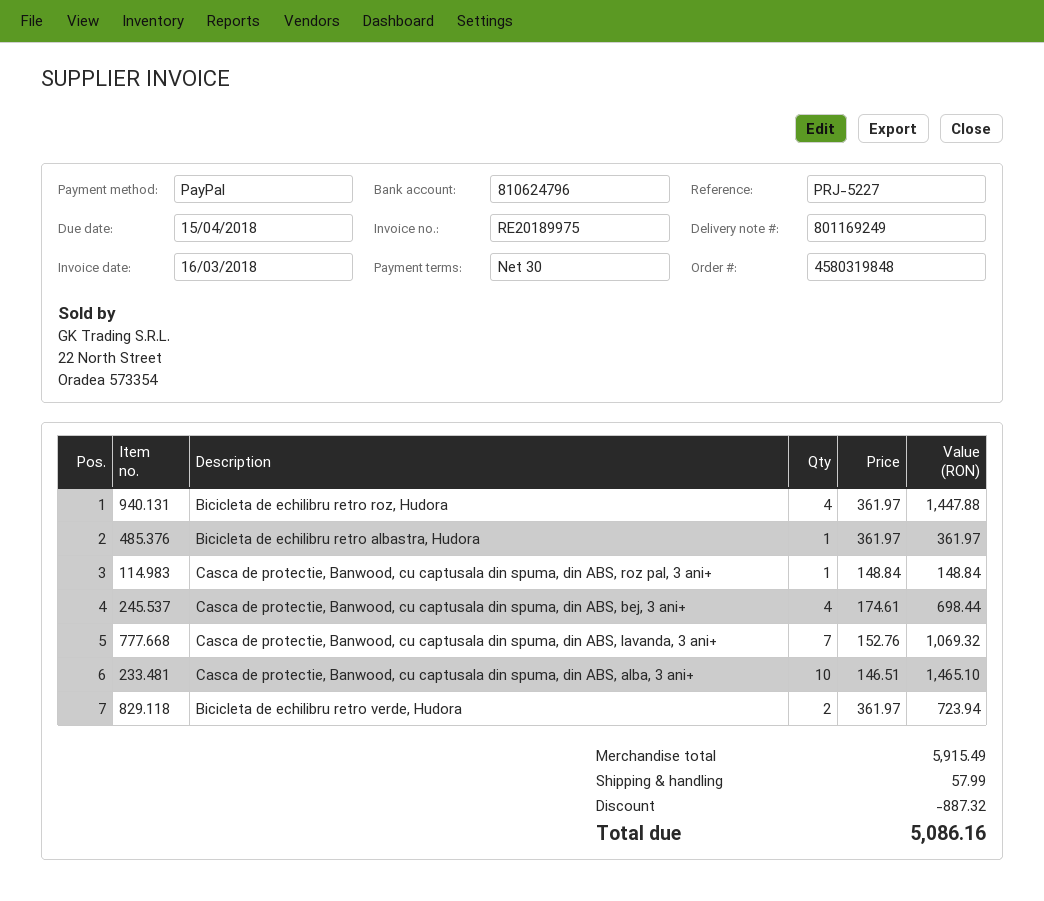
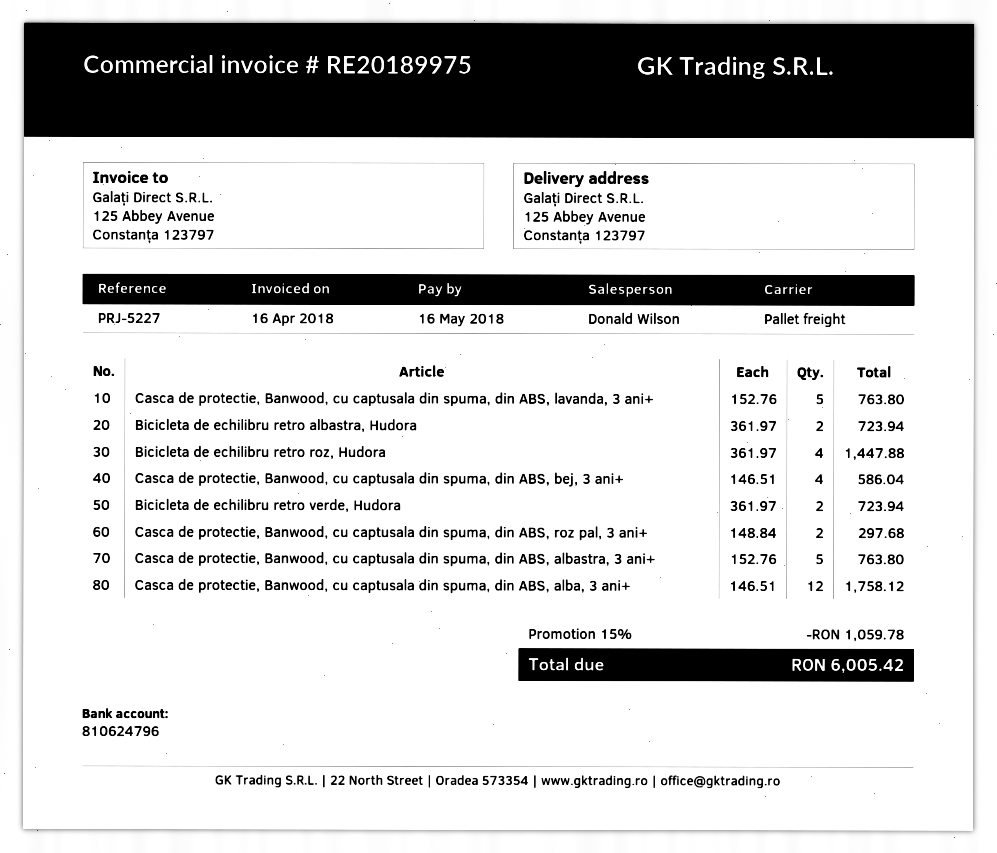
invoice date: 2018-03-16 -> 2018-04-16
due date: 2018-04-15 -> 2018-05-16
Bicicleta de echilibru retro albastra, Hudora: 1 x 361.97 = 361.97 -> 2 x 361.97 = 723.94
Casca de protectie, Banwood, cu captusala din spuma, din ABS, roz pal, 3 ani+: 1 x 148.84 = 148.84 -> 2 x 148.84 = 297.68
Casca de protectie, Banwood, cu captusala din spuma, din ABS, bej, 3 ani+: 4 x 174.61 = 698.44 -> 4 x 146.51 = 586.04
Casca de protectie, Banwood, cu captusala din spuma, din ABS, lavanda, 3 ani+: 7 x 152.76 = 1069.32 -> 5 x 152.76 = 763.80
Casca de protectie, Banwood, cu captusala din spuma, din ABS, alba, 3 ani+: 10 x 146.51 = 1465.10 -> 12 x 146.51 = 1758.12
Casca de protectie, Banwood, cu captusala din spuma, din ABS, albastra, 3 ani+: none -> 5 x 152.76 = 763.80
discount: 887.32 -> 1059.78
shipping: 57.99 -> none
total: 5086.16 -> 6005.42

